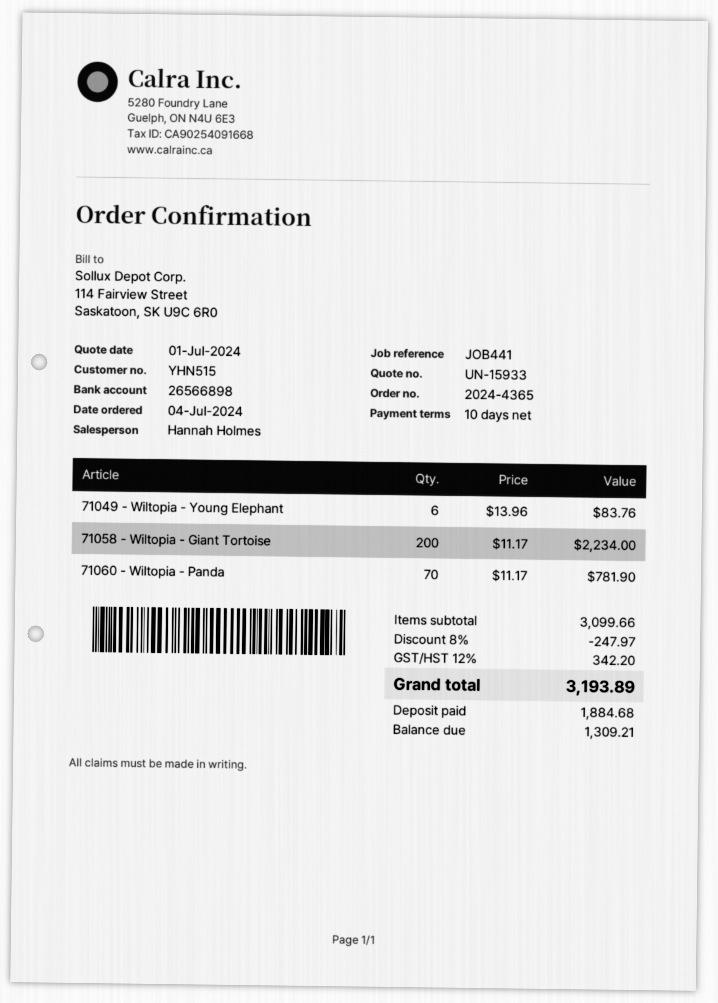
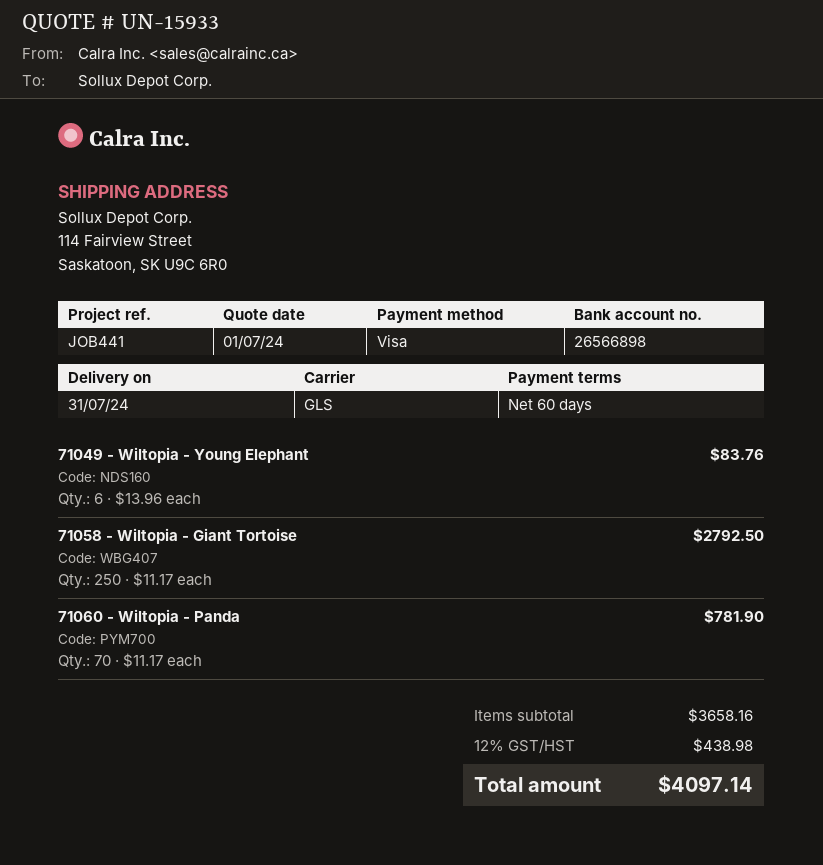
payment terms: 10 days -> 60 days
71058 - Wiltopia - Giant Tortoise: 200 x 11.17 = 2234.00 -> 250 x 11.17 = 2792.50
subtotal: 3099.66 -> 3658.16
discount: 8% = 247.97 -> none
tax: 12% = 342.20 -> 12% = 438.98
total: 3193.89 -> 4097.14

